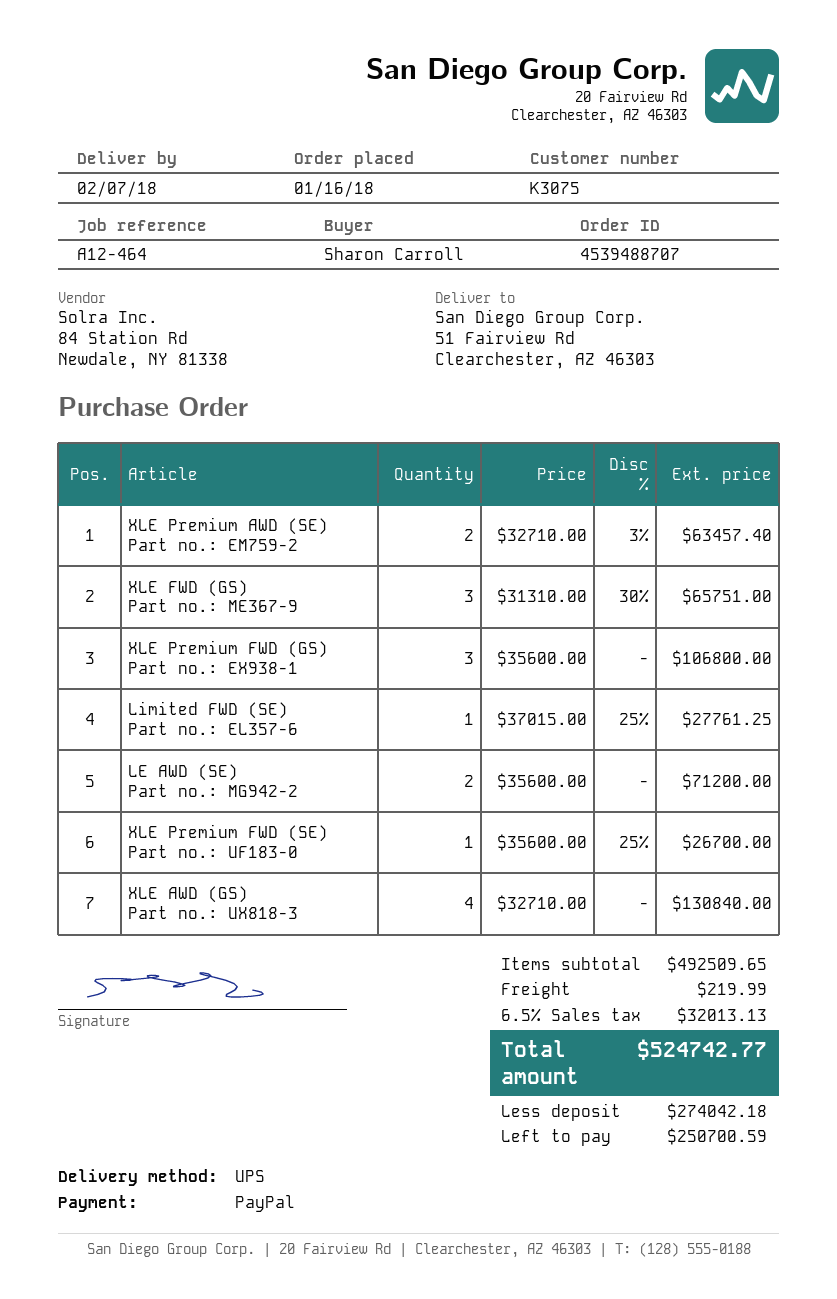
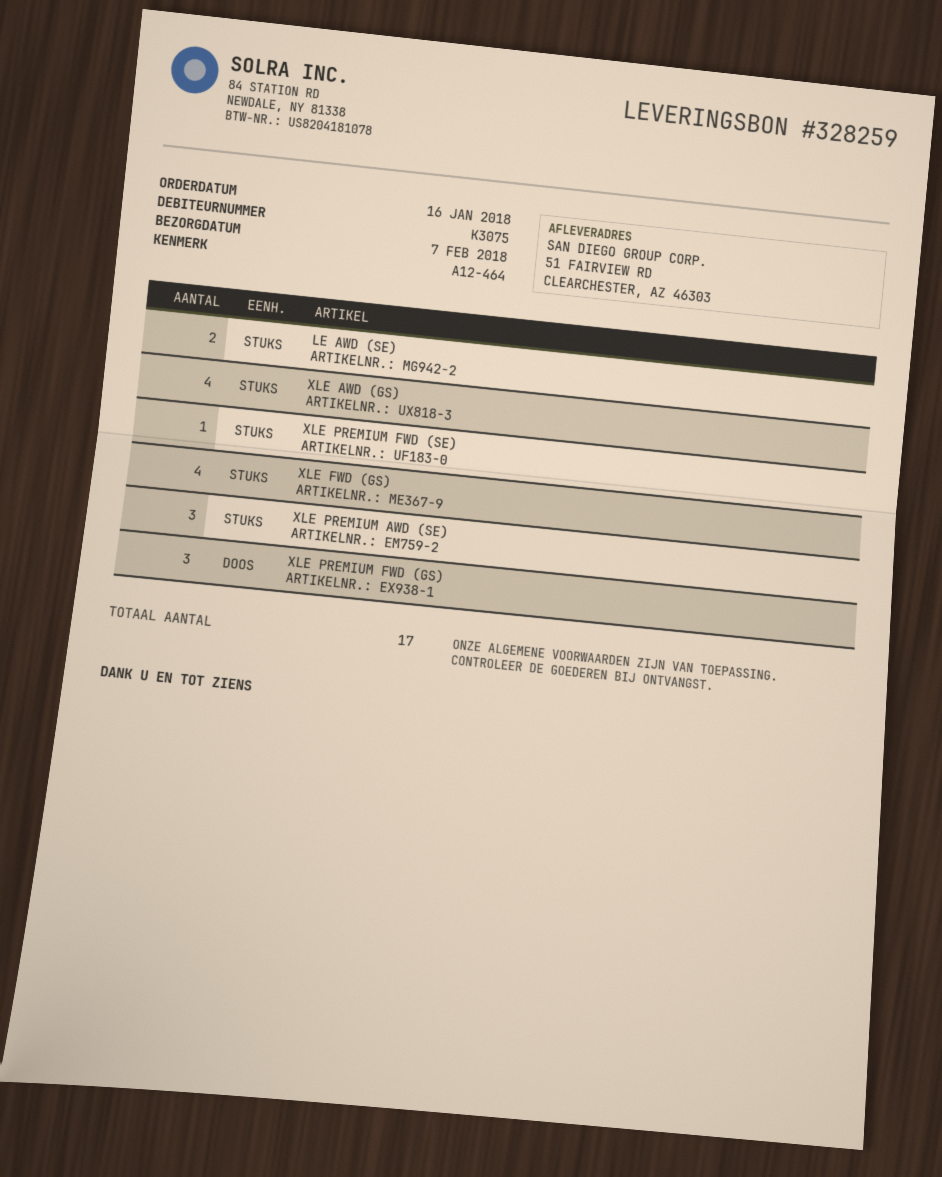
XLE Premium AWD (SE): 2 -> 3
XLE FWD (GS): 3 -> 4
Limited FWD (SE): 1 -> none

